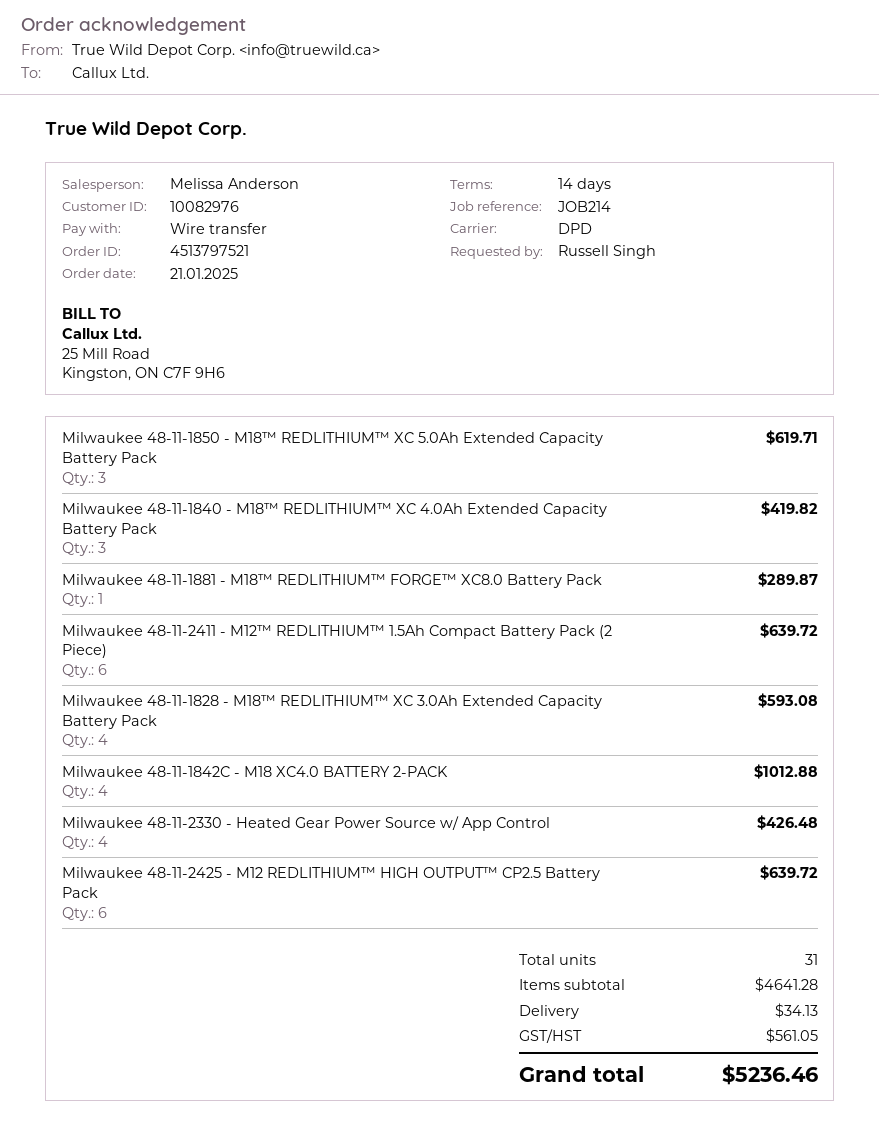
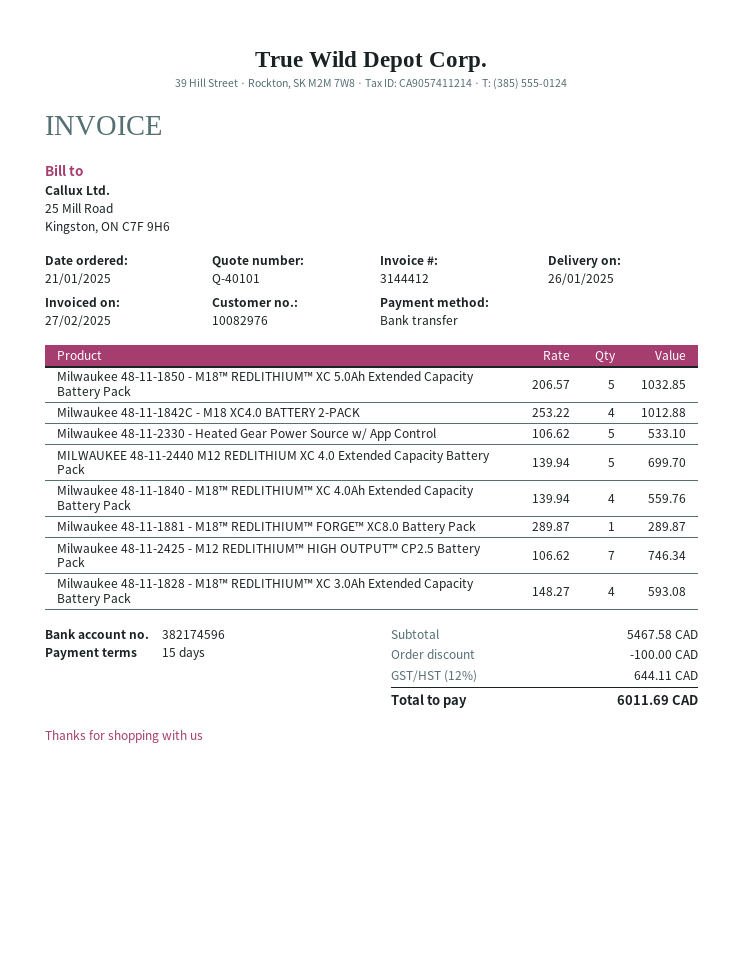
payment terms: 14 days -> 15 days
Milwaukee 48-11-1850 - M18™ REDLITHIUM™ XC 5.0Ah Extended Capacity Battery Pack: 3 for 619.71 -> 5 for 1032.85
Milwaukee 48-11-1840 - M18™ REDLITHIUM™ XC 4.0Ah Extended Capacity Battery Pack: 3 for 419.82 -> 4 for 559.76
Milwaukee 48-11-2411 - M12™ REDLITHIUM™ 1.5Ah Compact Battery Pack (2 Piece): 6 for 639.72 -> none
Milwaukee 48-11-2330 - Heated Gear Power Source w/ App Control: 4 for 426.48 -> 5 for 533.10
Milwaukee 48-11-2425 - M12 REDLITHIUM™ HIGH OUTPUT™ CP2.5 Battery Pack: 6 for 639.72 -> 7 for 746.34
MILWAUKEE 48-11-2440 M12 REDLITHIUM XC 4.0 Extended Capacity Battery Pack: none -> 5 for 699.70
subtotal: 4641.28 -> 5467.58
discount: none -> 100.00
shipping: 34.13 -> none
tax: 561.05 -> 644.11
total: 5236.46 -> 6011.69

